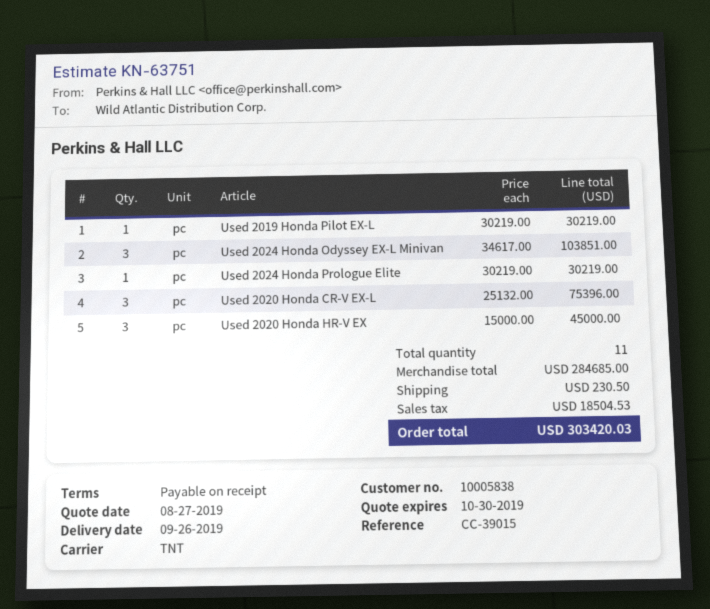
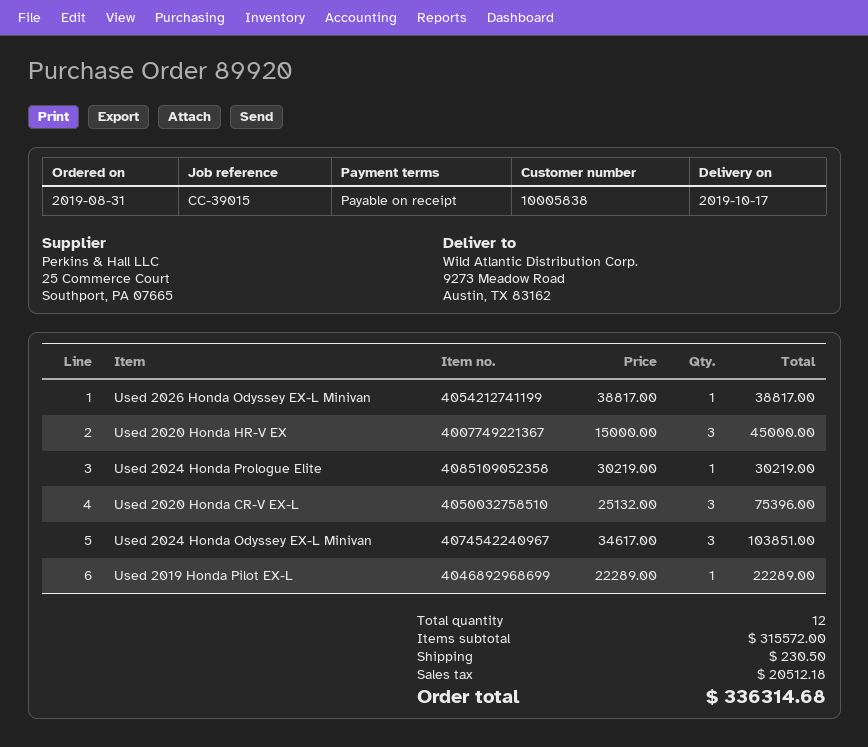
delivery date: 2019-09-26 -> 2019-10-17
Used 2019 Honda Pilot EX-L: 1 x 30219.00 = 30219.00 -> 1 x 22289.00 = 22289.00
Used 2026 Honda Odyssey EX-L Minivan: none -> 1 x 38817.00 = 38817.00
total quantity: 11 -> 12
subtotal: 284685.00 -> 315572.00
tax: 18504.53 -> 20512.18
total: 303420.03 -> 336314.68

